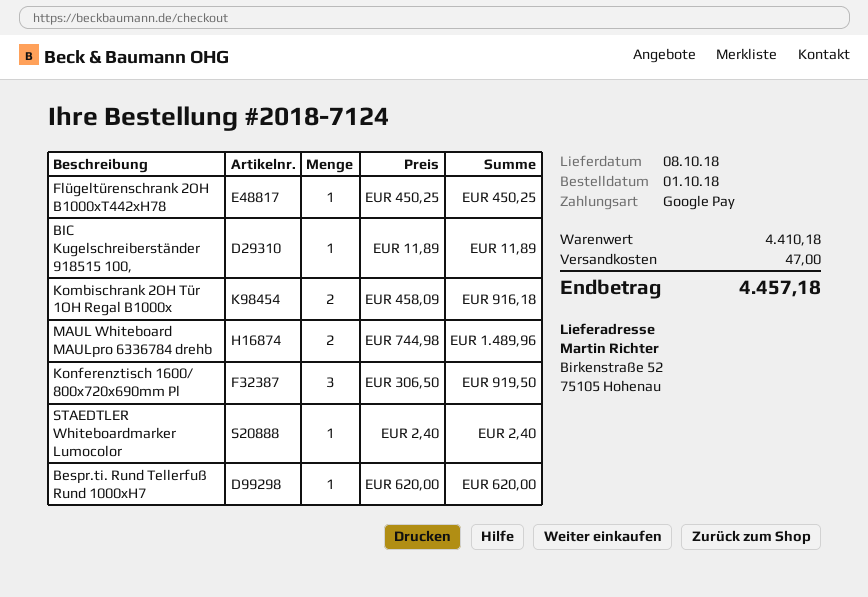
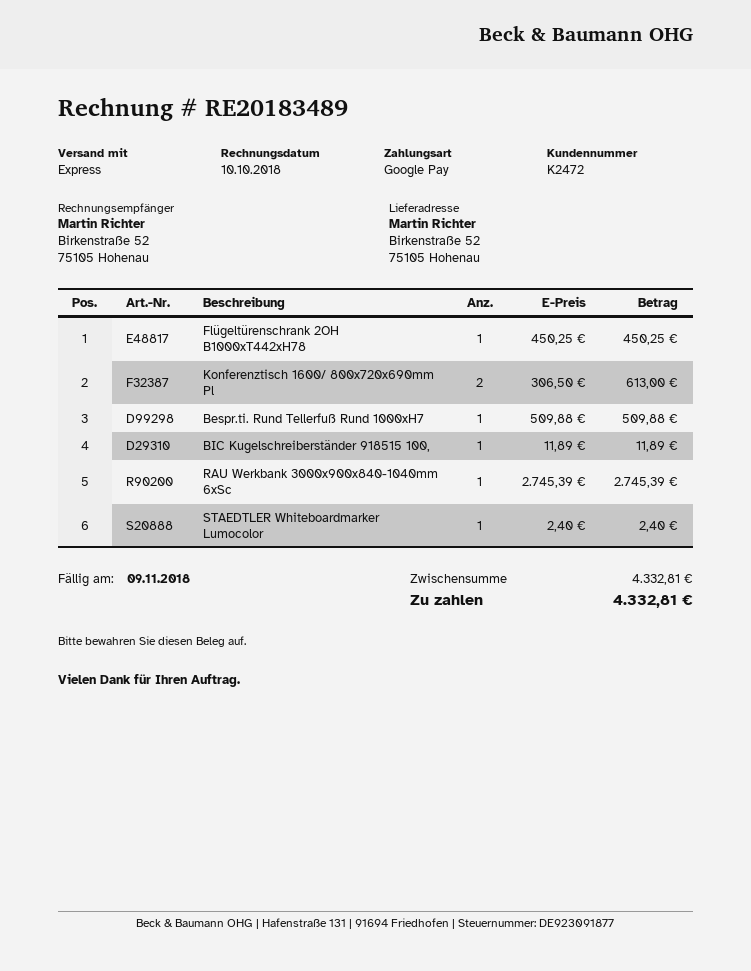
Kombischrank 2OH Tür 1OH Regal B1000x: 2 x 458.09 = 916.18 -> none
MAUL Whiteboard MAULpro 6336784 drehb: 2 x 744.98 = 1489.96 -> none
Konferenztisch 1600/ 800x720x690mm Pl: 3 x 306.50 = 919.50 -> 2 x 306.50 = 613.00
Bespr.ti. Rund Tellerfuß Rund 1000xH7: 1 x 620.00 = 620.00 -> 1 x 509.88 = 509.88
RAU Werkbank 3000x900x840-1040mm 6xSc: none -> 1 x 2745.39 = 2745.39
subtotal: 4410.18 -> 4332.81
shipping: 47.00 -> none
total: 4457.18 -> 4332.81

